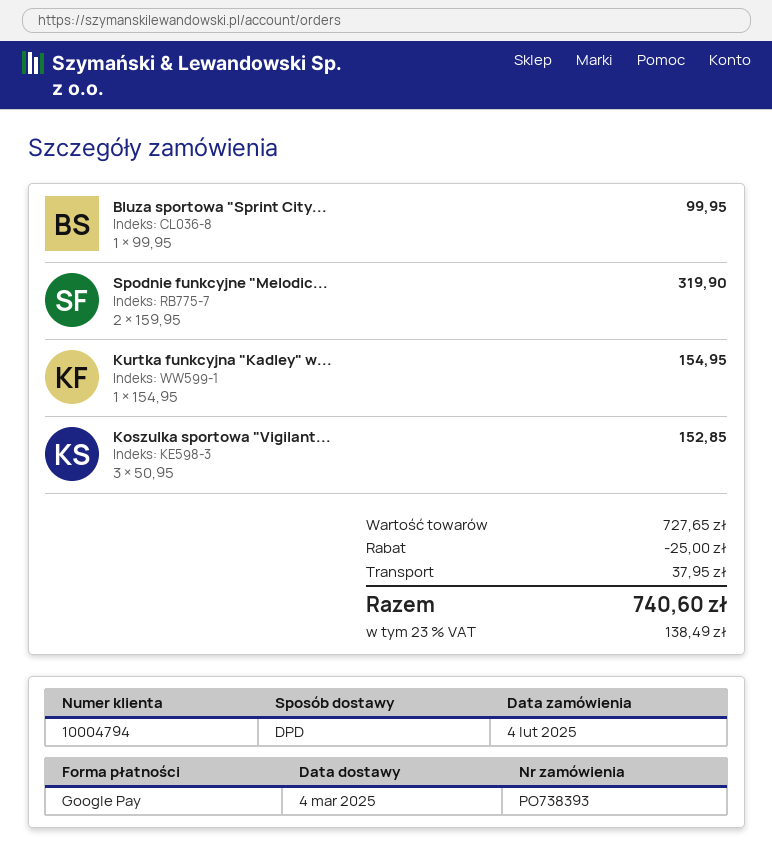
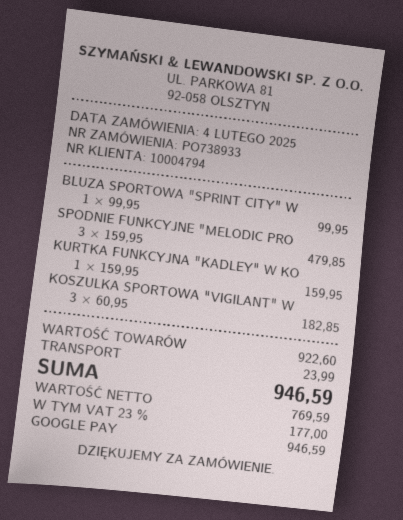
order number: PO738393 -> PO738933
Spodnie funkcyjne "Melodic...: 2 x 159.95 = 319.90 -> 3 x 159.95 = 479.85
Kurtka funkcyjna "Kadley" w...: 1 x 154.95 = 154.95 -> 1 x 159.95 = 159.95
Koszulka sportowa "Vigilant...: 3 x 50.95 = 152.85 -> 3 x 60.95 = 182.85
subtotal: 727.65 -> 922.60
discount: 25.00 -> none
shipping: 37.95 -> 23.99
tax: 23% = 138.49 -> 23% = 177.00
total: 740.60 -> 946.59

